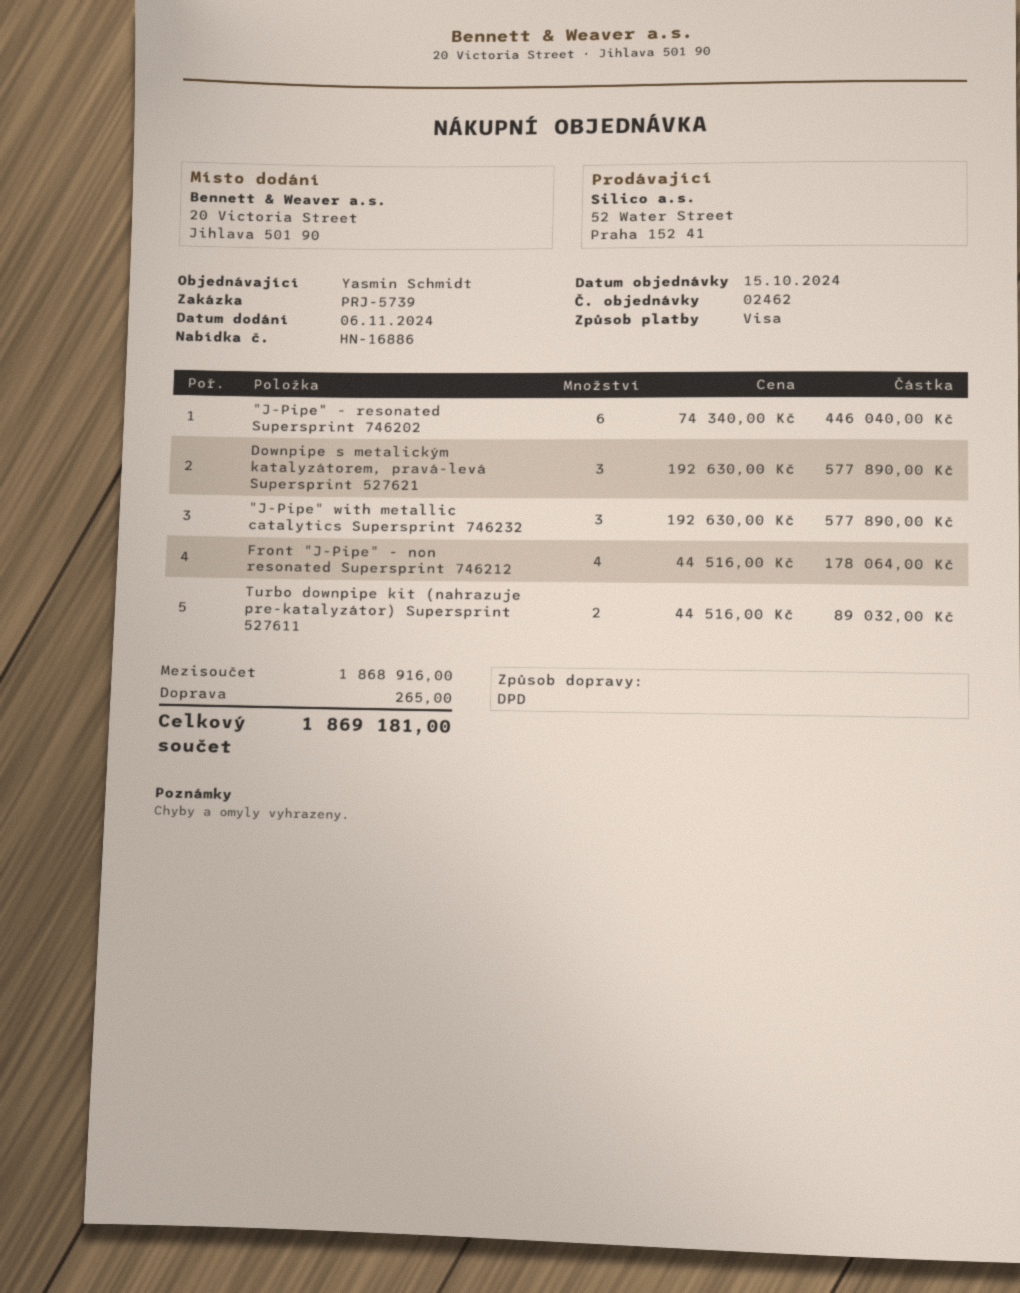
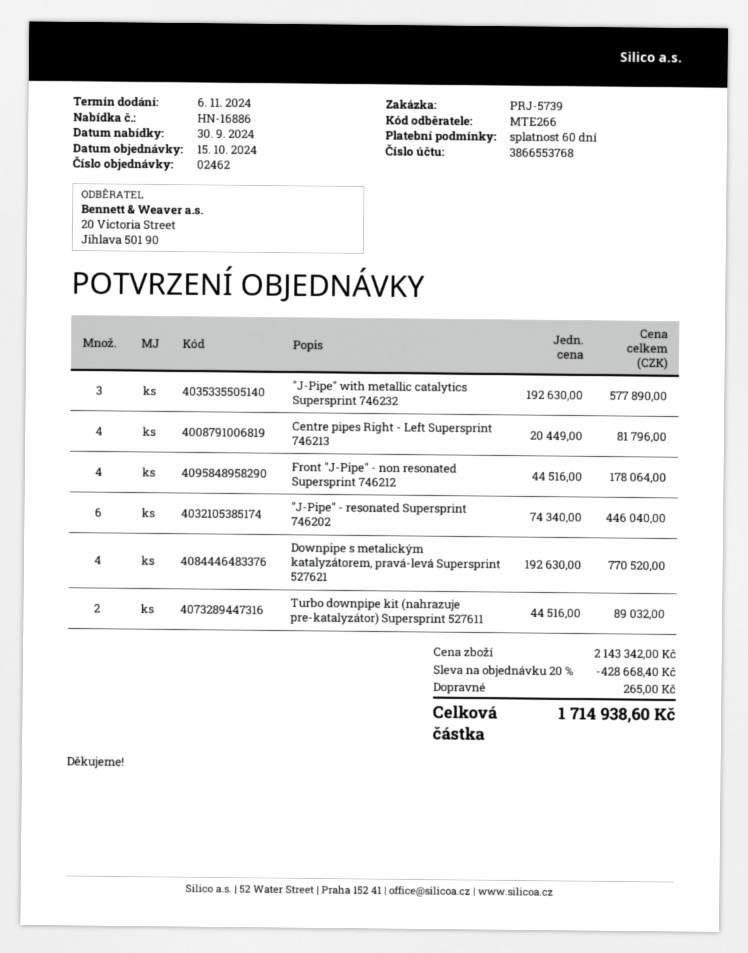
Downpipe s metalickým katalyzátorem, pravá-levá Supersprint 527621: 3 x 192630.00 = 577890.00 -> 4 x 192630.00 = 770520.00
Centre pipes Right - Left Supersprint 746213: none -> 4 x 20449.00 = 81796.00
subtotal: 1868916.00 -> 2143342.00
discount: none -> 20% = 428668.40
total: 1869181.00 -> 1714938.60

